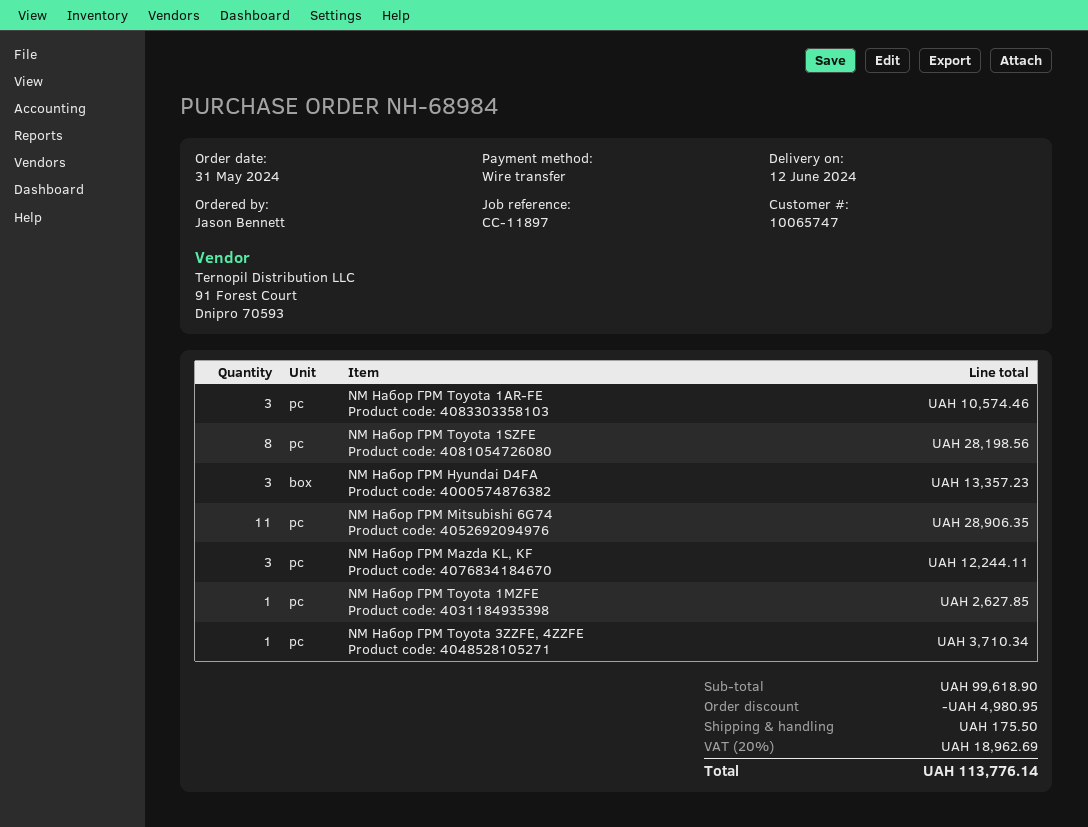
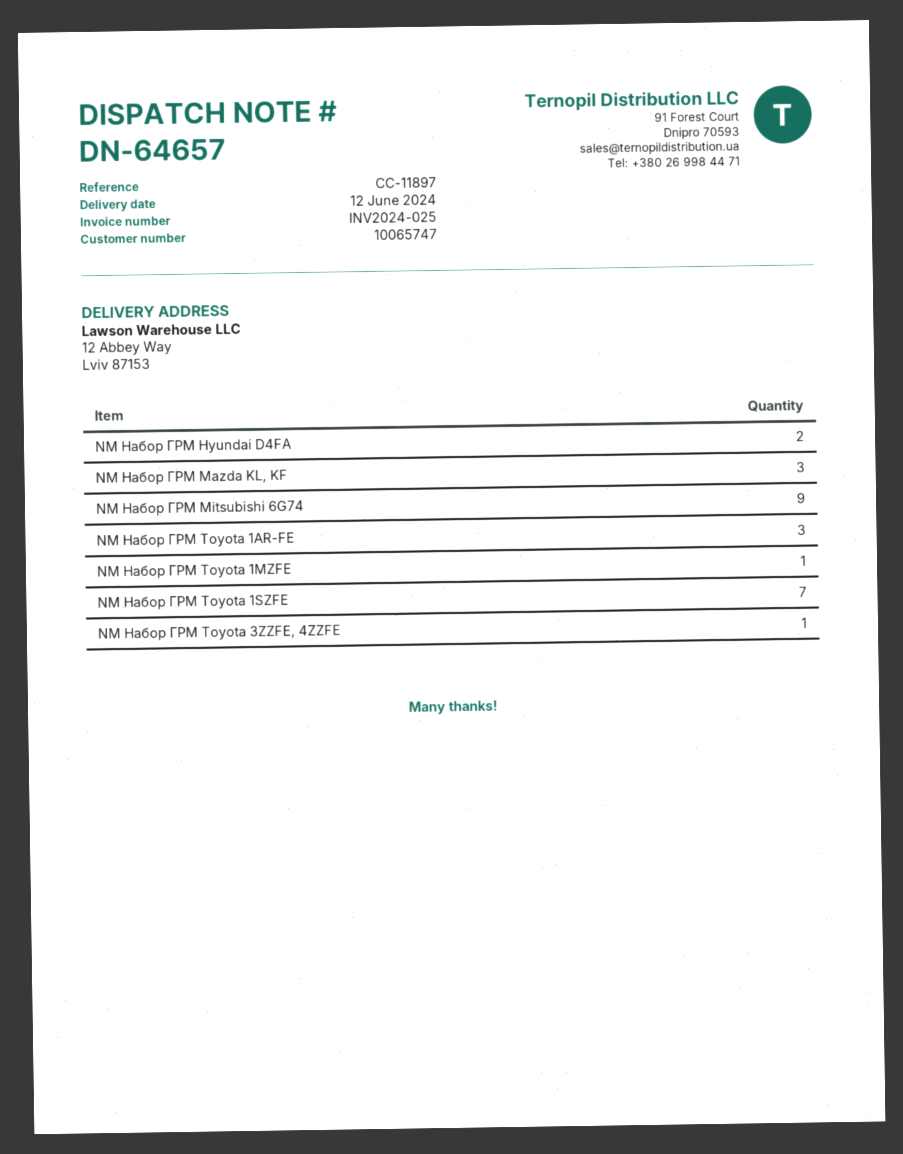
NM Набор ГРМ Toyota 1SZFE: 8 -> 7
NM Набор ГРМ Hyundai D4FA: 3 -> 2
NM Набор ГРМ Mitsubishi 6G74: 11 -> 9

